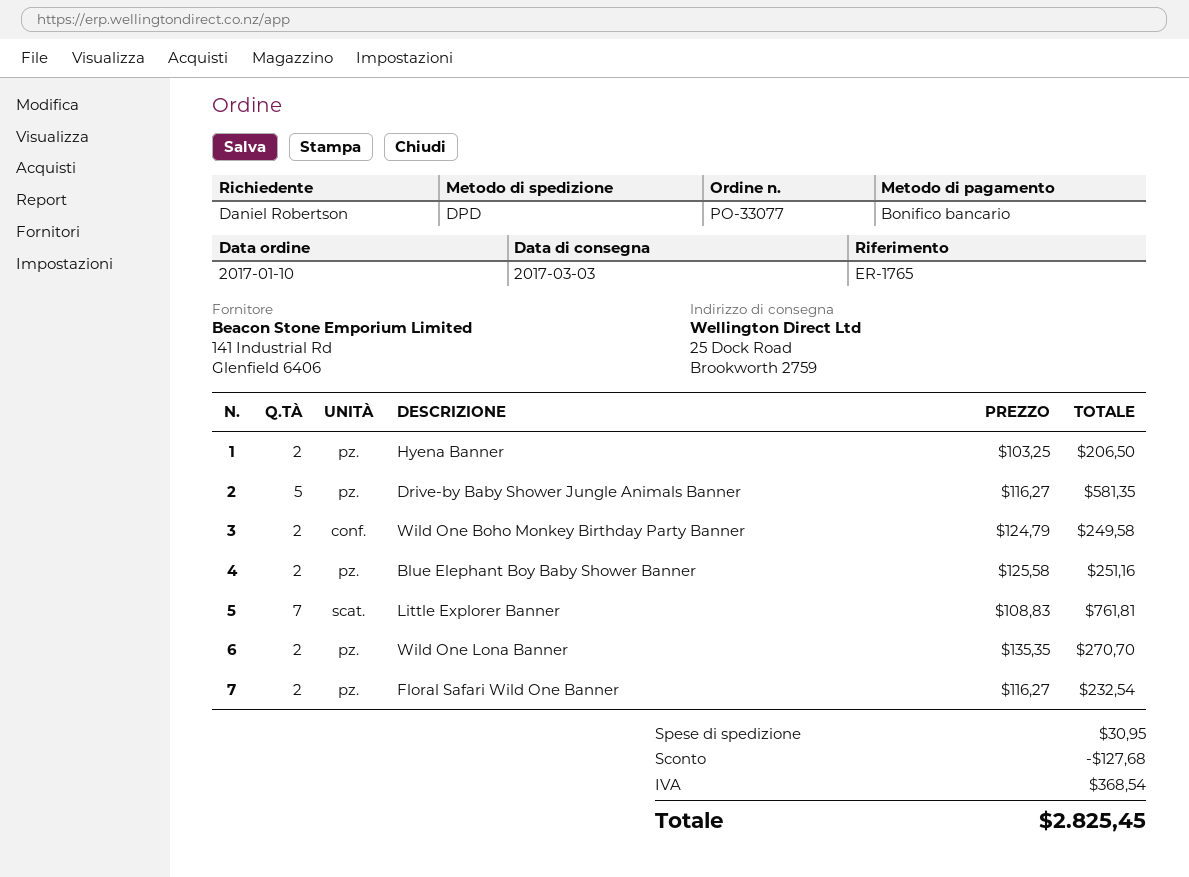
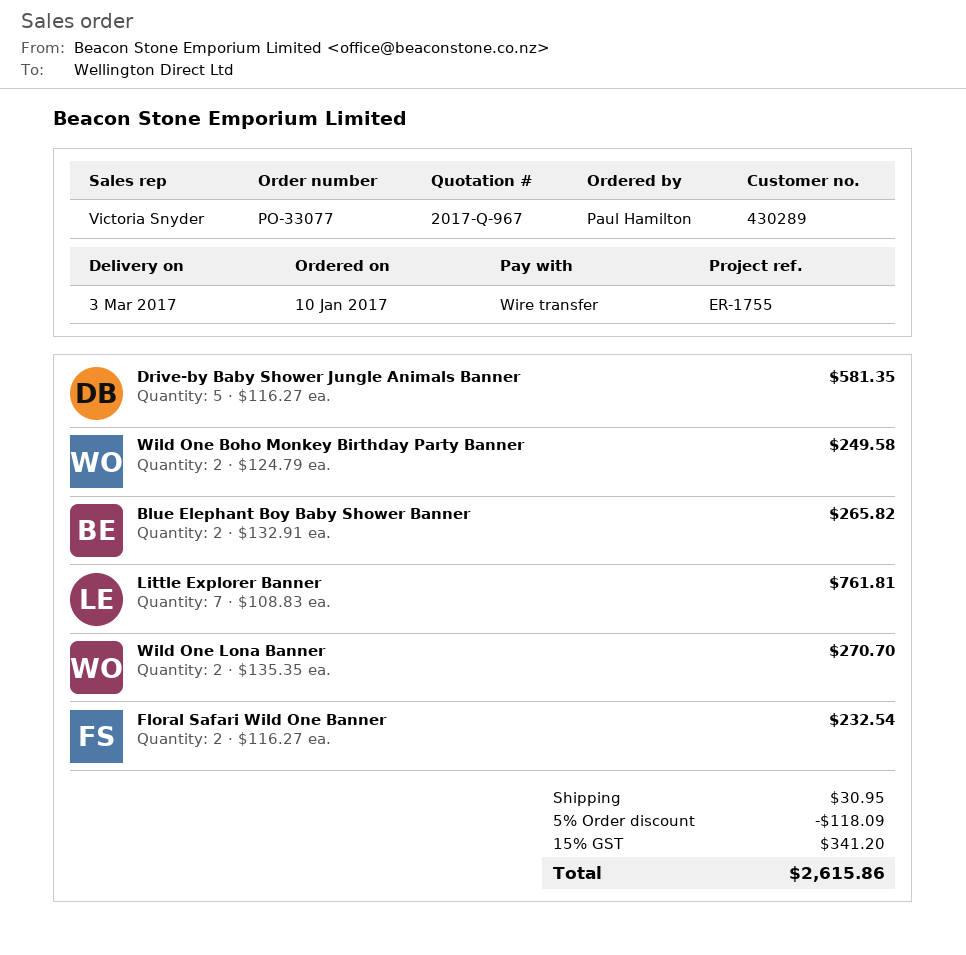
reference: ER-1765 -> ER-1755
ordered by: Daniel Robertson -> Paul Hamilton
Hyena Banner: 2 x 103.25 = 206.50 -> none
Blue Elephant Boy Baby Shower Banner: 2 x 125.58 = 251.16 -> 2 x 132.91 = 265.82
discount: 127.68 -> 118.09
tax: 368.54 -> 341.20
total: 2825.45 -> 2615.86

